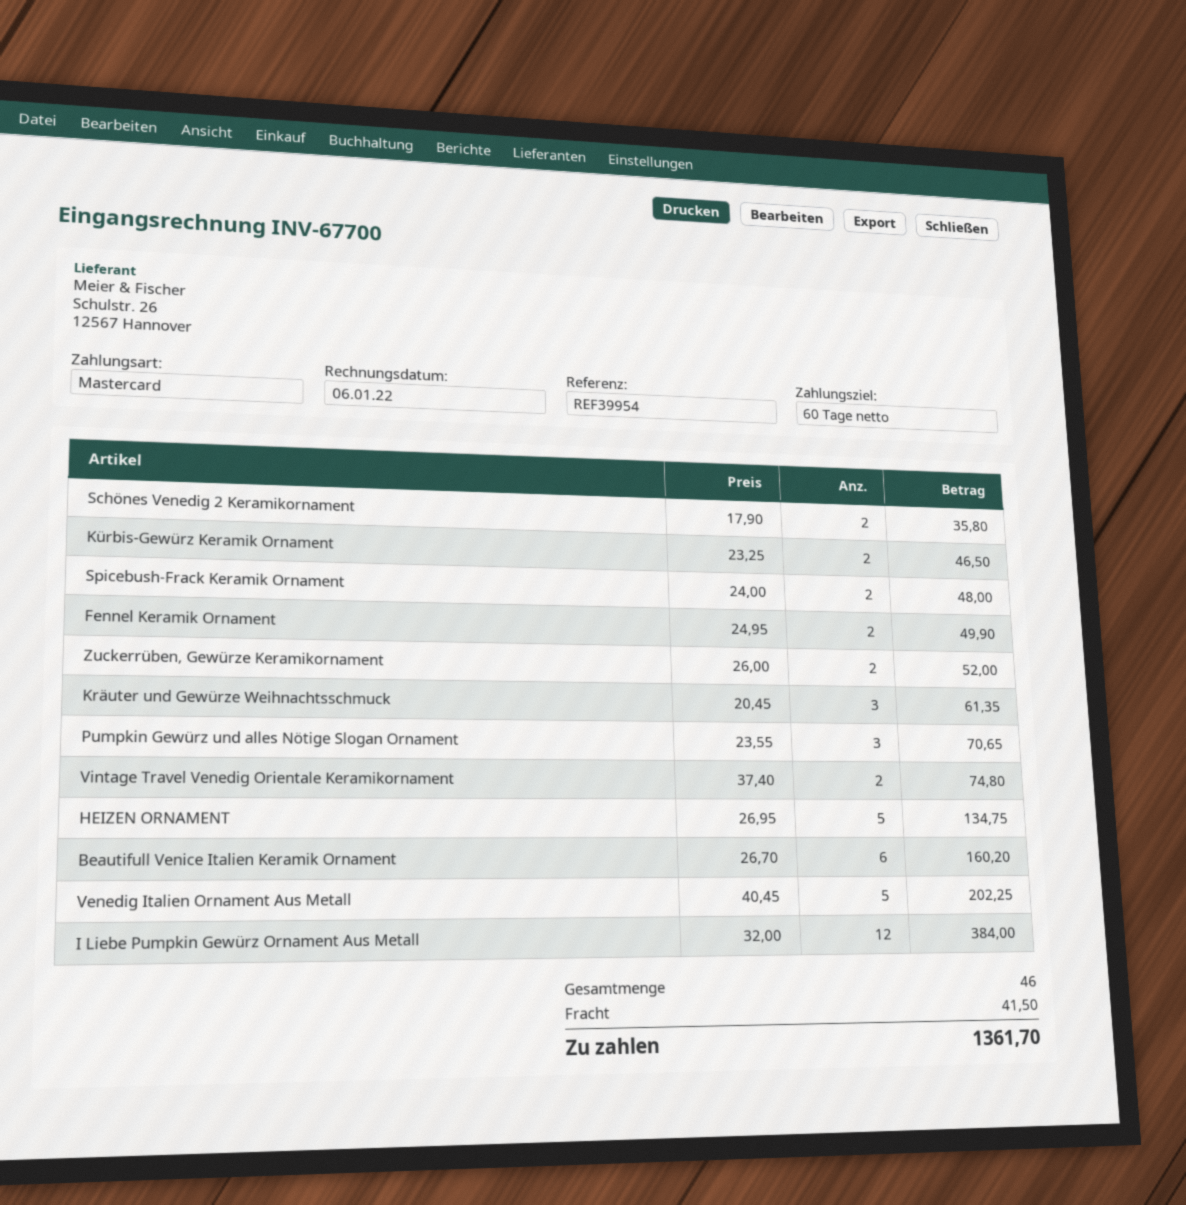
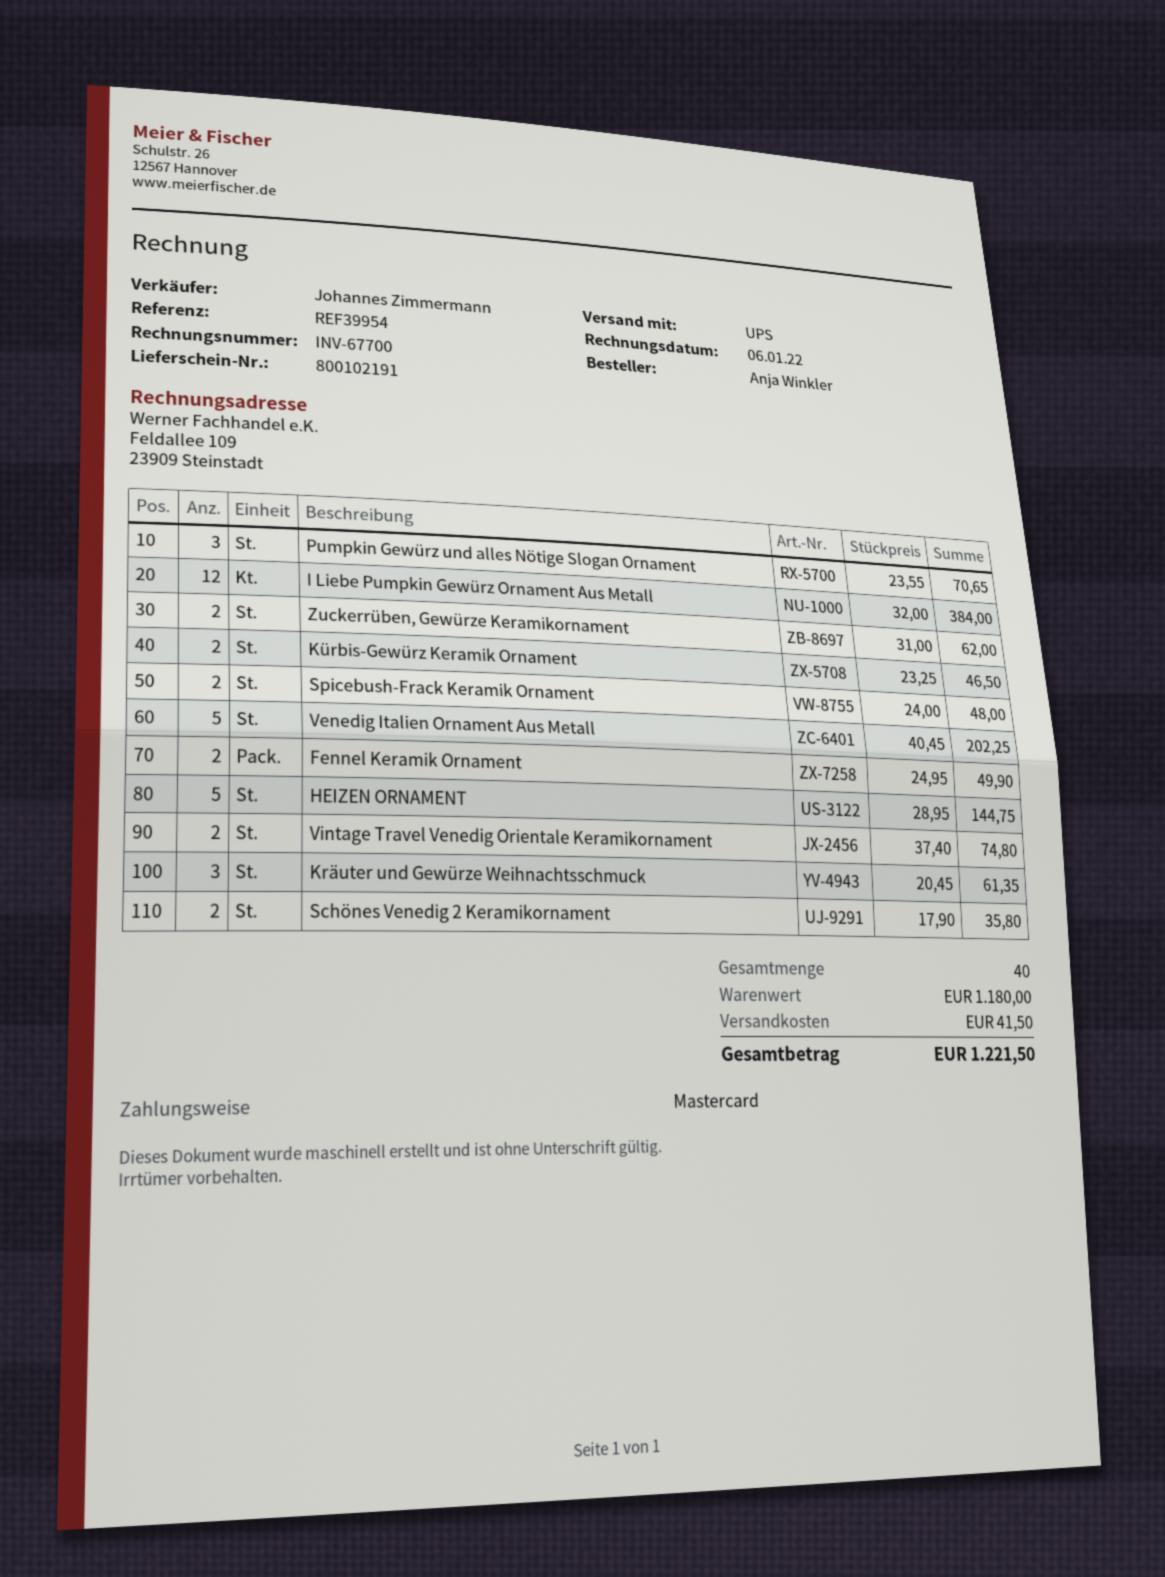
Zuckerrüben, Gewürze Keramikornament: 2 x 26.00 = 52.00 -> 2 x 31.00 = 62.00
HEIZEN ORNAMENT: 5 x 26.95 = 134.75 -> 5 x 28.95 = 144.75
Beautifull Venice Italien Keramik Ornament: 6 x 26.70 = 160.20 -> none
total quantity: 46 -> 40
total: 1361.70 -> 1221.50

